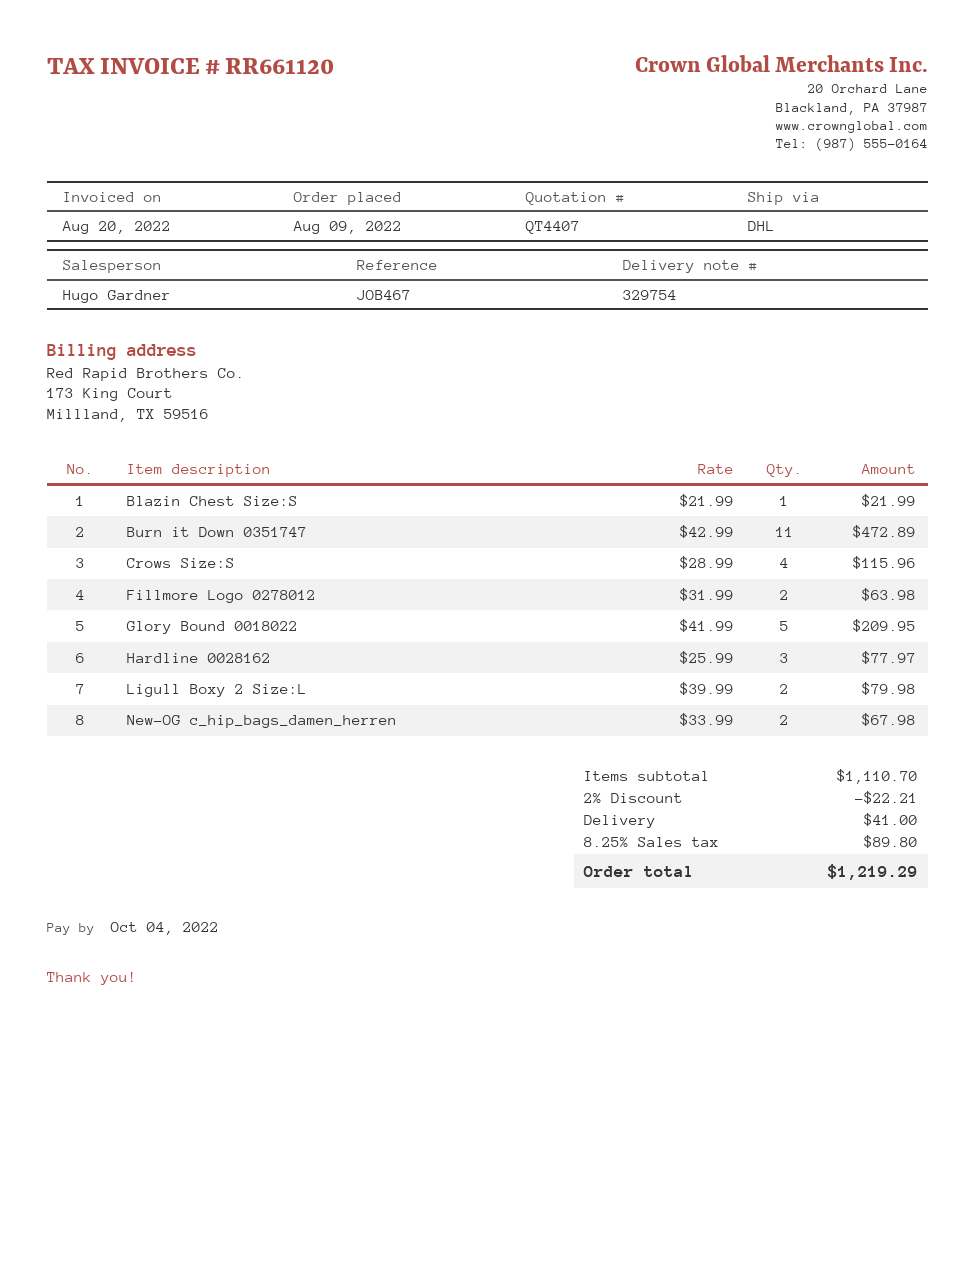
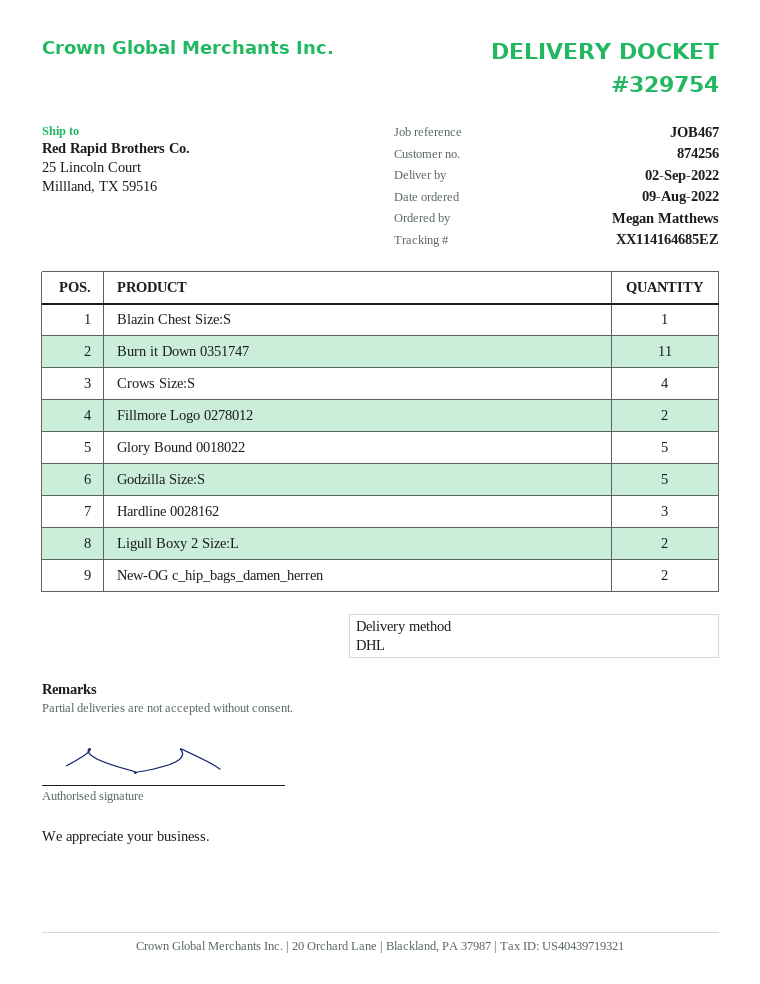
Godzilla Size:S: none -> 5

